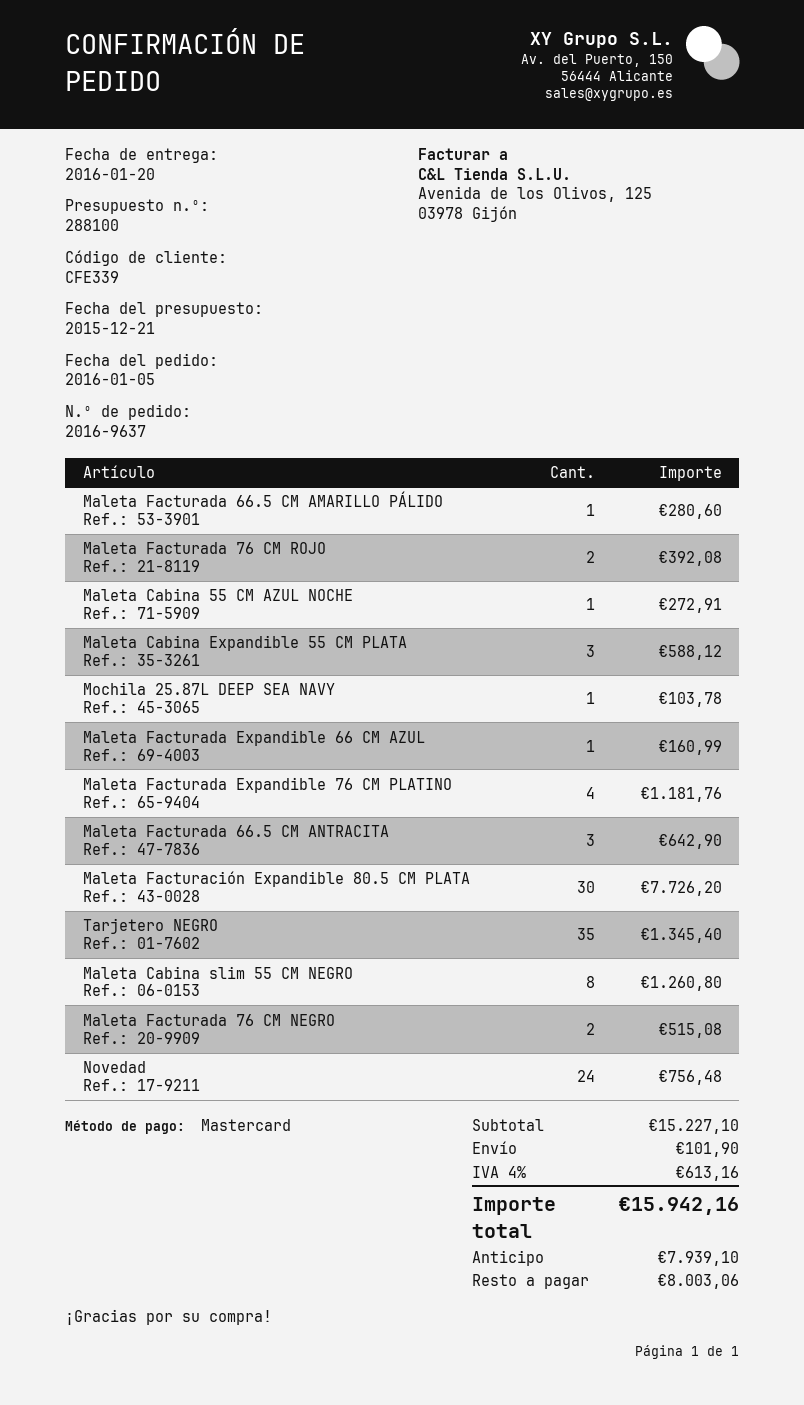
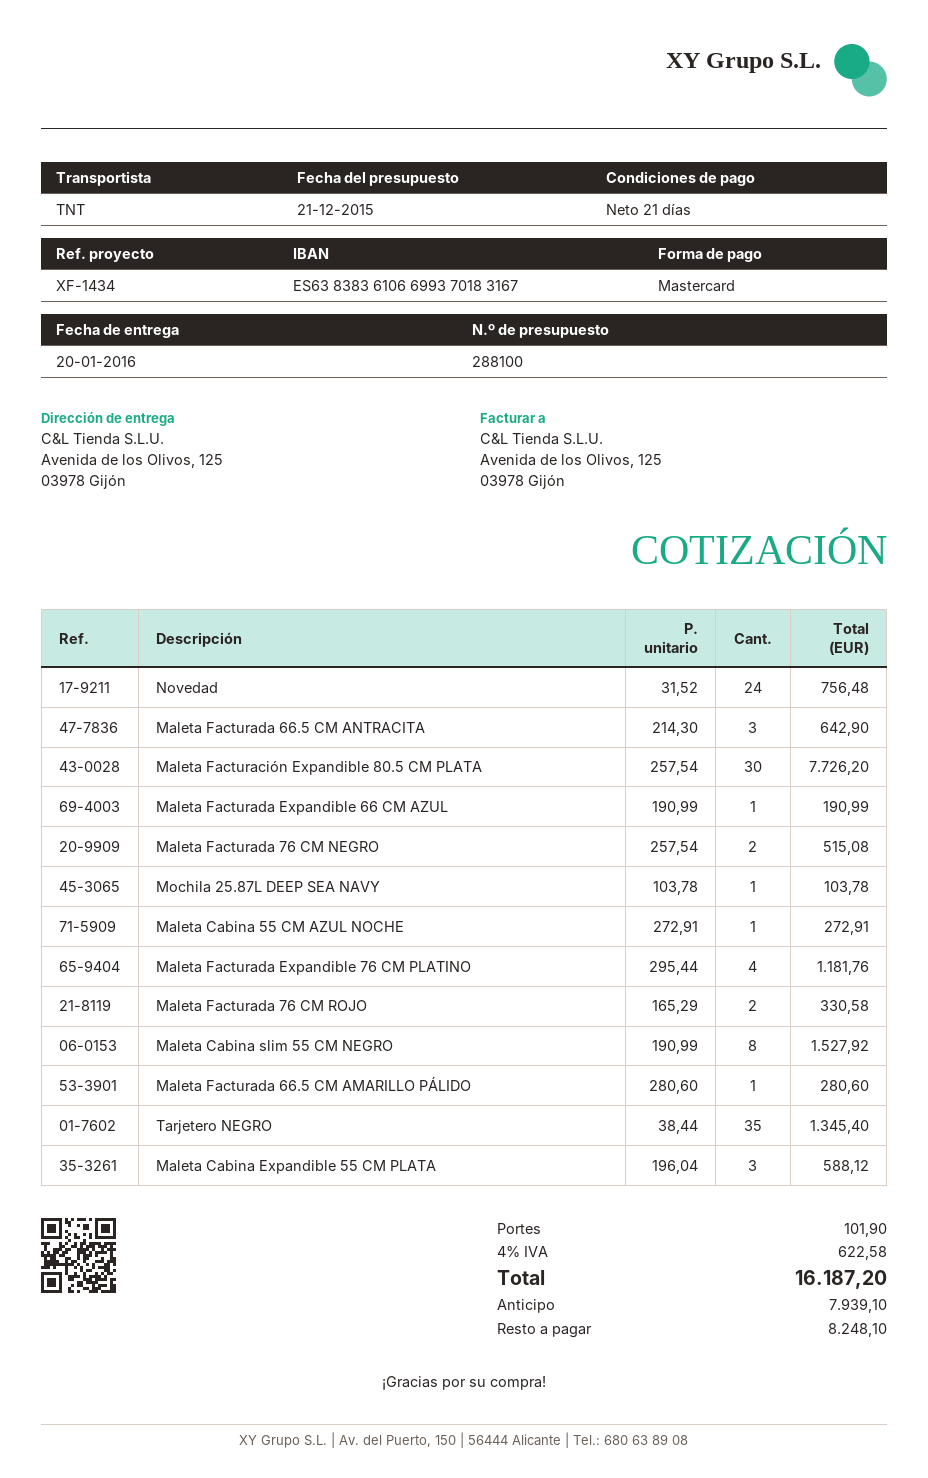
Maleta Facturada 76 CM ROJO: 2 for 392.08 -> 2 for 330.58
Maleta Facturada Expandible 66 CM AZUL: 1 for 160.99 -> 1 for 190.99
Maleta Cabina slim 55 CM NEGRO: 8 for 1260.80 -> 8 for 1527.92
tax: 4% = 613.16 -> 4% = 622.58
total: 15942.16 -> 16187.20
balance: 8003.06 -> 8248.10

